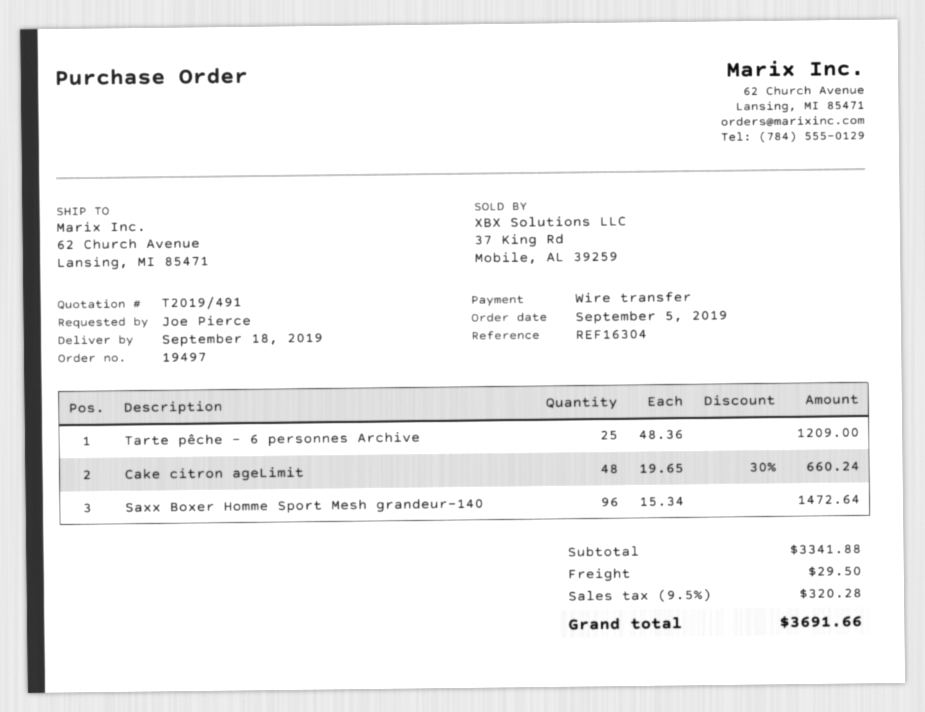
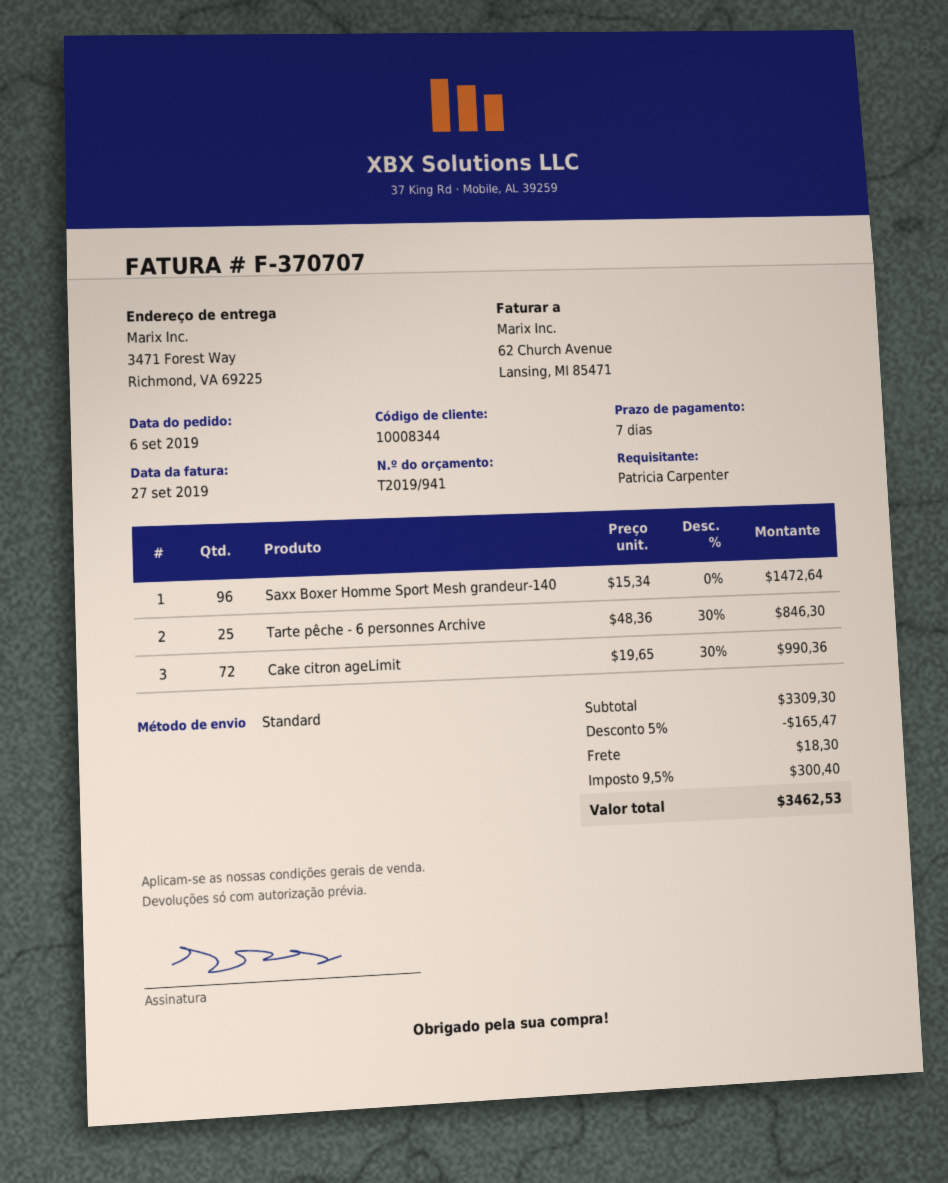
quote number: T2019/491 -> T2019/941
order date: 2019-09-05 -> 2019-09-06
ordered by: Joe Pierce -> Patricia Carpenter
ship to: 62 Church Avenue, Lansing, MI 85471 -> 3471 Forest Way, Richmond, VA 69225
Tarte pêche - 6 personnes Archive: 25 x 48.36 = 1209.00 -> 25 x 48.36 - 30% = 846.30
Cake citron ageLimit: 48 x 19.65 - 30% = 660.24 -> 72 x 19.65 - 30% = 990.36
subtotal: 3341.88 -> 3309.30
discount: none -> 5% = 165.47
shipping: 29.50 -> 18.30
tax: 9.5% = 320.28 -> 9.5% = 300.40
total: 3691.66 -> 3462.53

